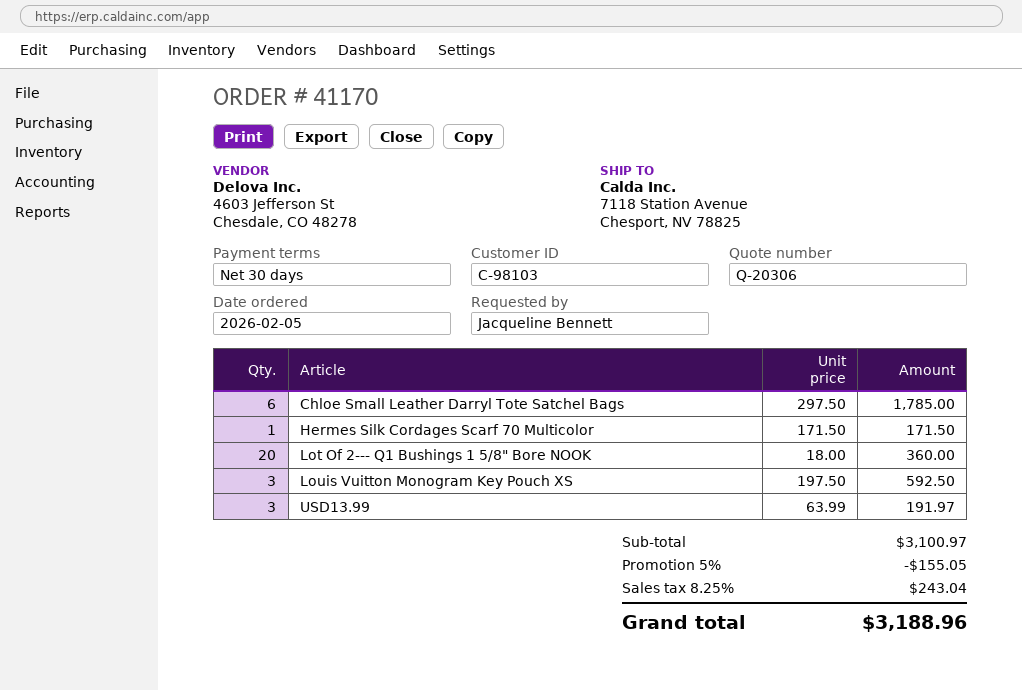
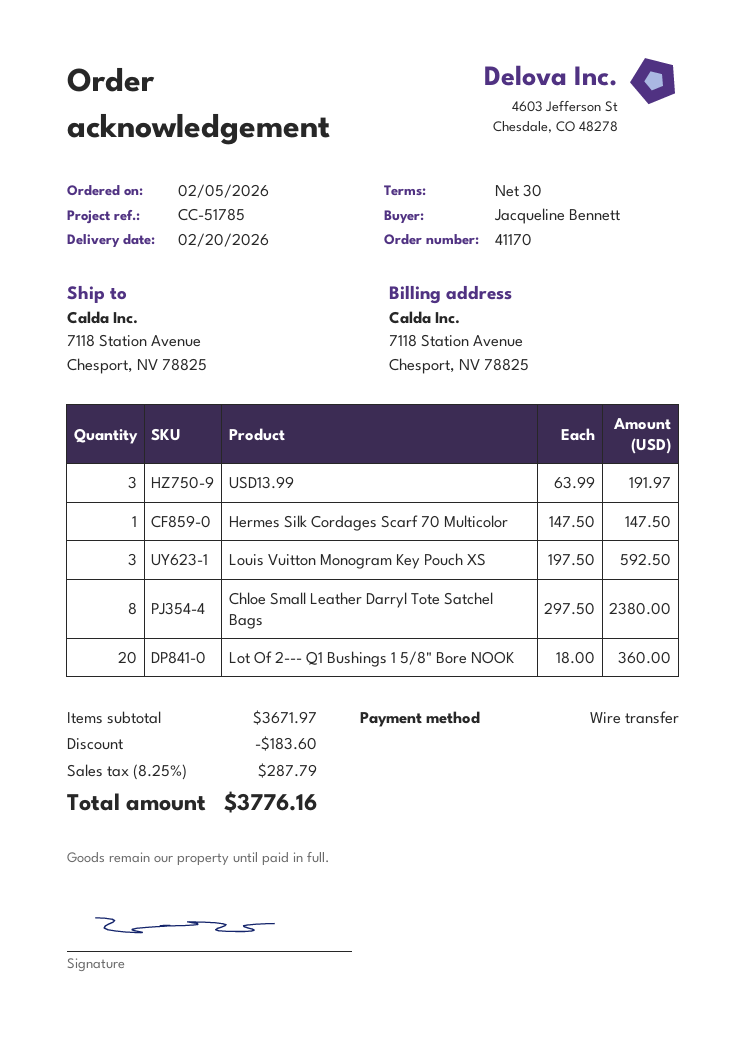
Chloe Small Leather Darryl Tote Satchel Bags: 6 x 297.50 = 1785.00 -> 8 x 297.50 = 2380.00
Hermes Silk Cordages Scarf 70 Multicolor: 1 x 171.50 = 171.50 -> 1 x 147.50 = 147.50
subtotal: 3100.97 -> 3671.97
discount: 155.05 -> 183.60
tax: 8.25% = 243.04 -> 8.25% = 287.79
total: 3188.96 -> 3776.16

